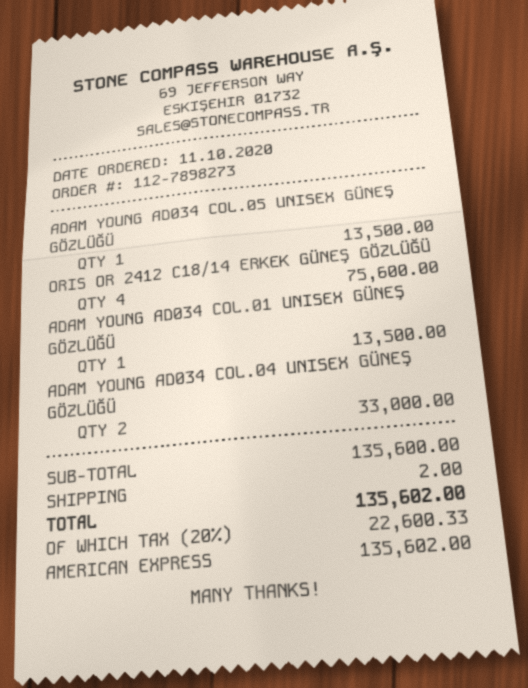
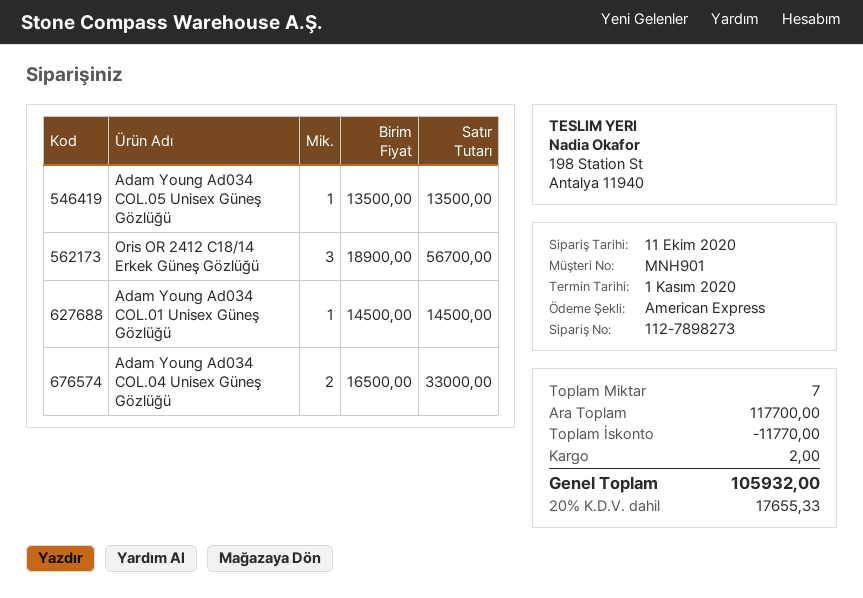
ORIS OR 2412 C18/14 ERKEK GÜNEŞ GÖZLÜĞÜ: 4 for 75600.00 -> 3 for 56700.00
ADAM YOUNG AD034 COL.01 UNISEX GÜNEŞ GÖZLÜĞÜ: 1 for 13500.00 -> 1 for 14500.00
subtotal: 135600.00 -> 117700.00
discount: none -> 11770.00
tax: 20% = 22600.33 -> 20% = 17655.33
total: 135602.00 -> 105932.00

